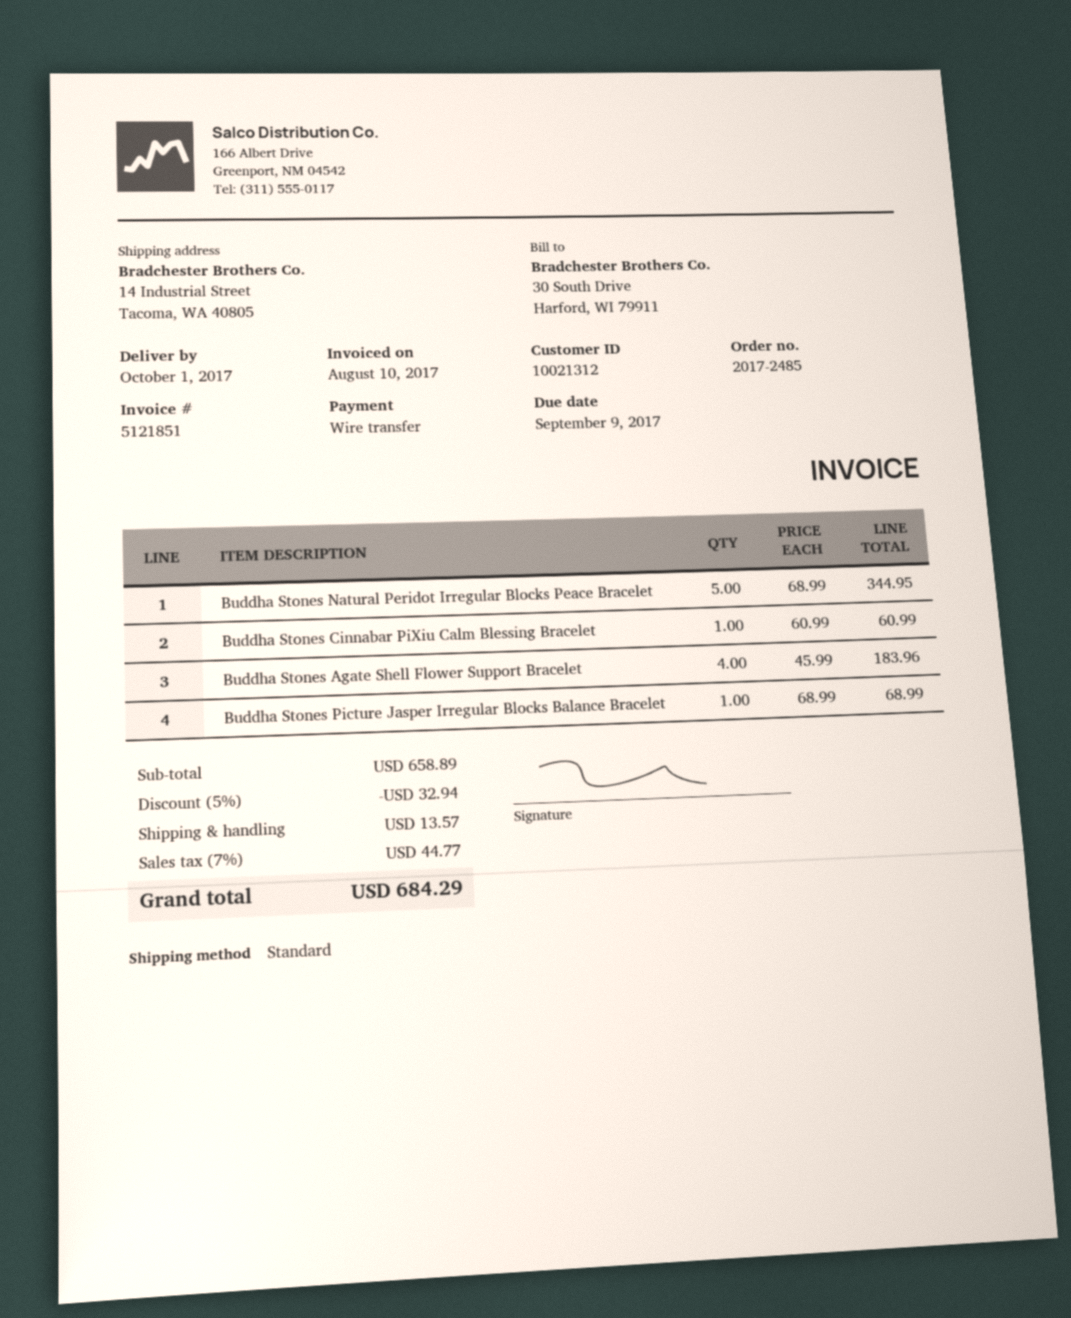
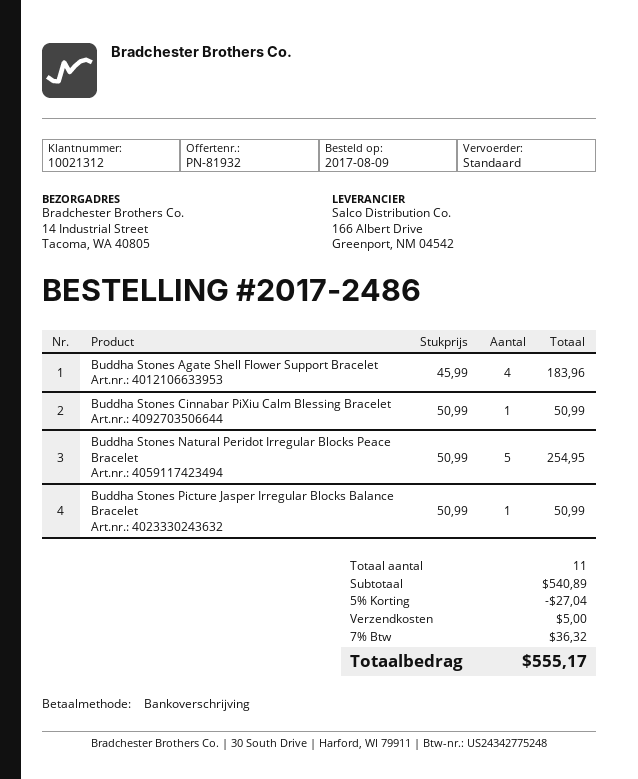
order number: 2017-2485 -> 2017-2486
Buddha Stones Natural Peridot Irregular Blocks Peace Bracelet: 5 x 68.99 = 344.95 -> 5 x 50.99 = 254.95
Buddha Stones Cinnabar PiXiu Calm Blessing Bracelet: 1 x 60.99 = 60.99 -> 1 x 50.99 = 50.99
Buddha Stones Picture Jasper Irregular Blocks Balance Bracelet: 1 x 68.99 = 68.99 -> 1 x 50.99 = 50.99
subtotal: 658.89 -> 540.89
discount: 5% = 32.94 -> 5% = 27.04
shipping: 13.57 -> 5.00
tax: 7% = 44.77 -> 7% = 36.32
total: 684.29 -> 555.17

